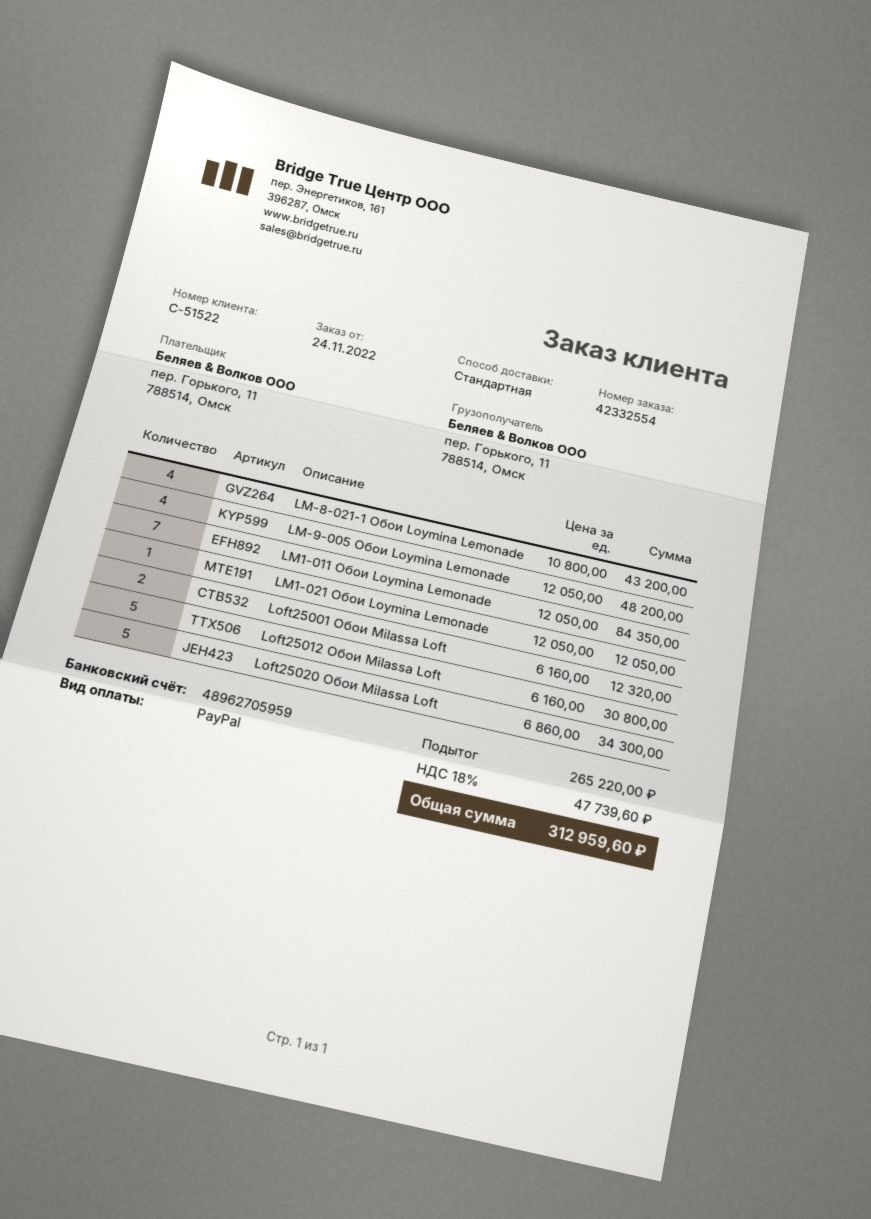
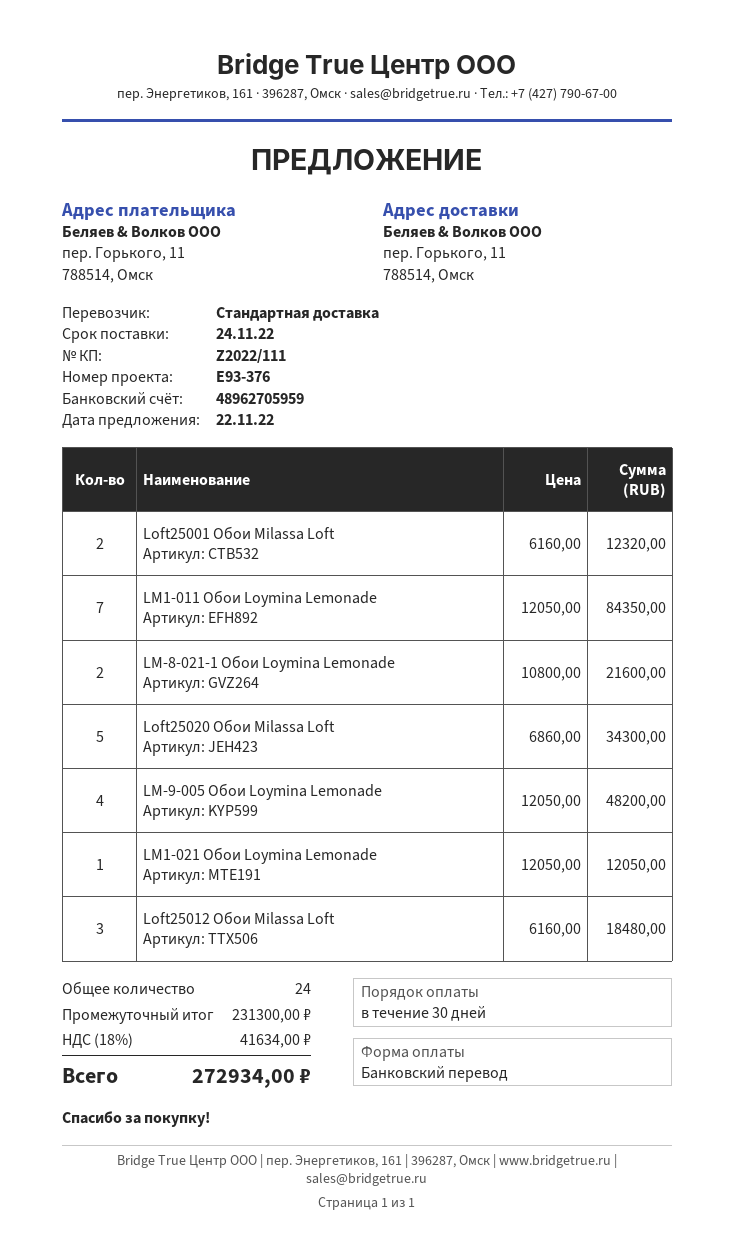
payment method: PayPal -> bank transfer
LM-8-021-1 Обои Loymina Lemonade: 4 x 10800.00 = 43200.00 -> 2 x 10800.00 = 21600.00
Loft25012 Обои Milassa Loft: 5 x 6160.00 = 30800.00 -> 3 x 6160.00 = 18480.00
subtotal: 265220.00 -> 231300.00
tax: 18% = 47739.60 -> 18% = 41634.00
total: 312959.60 -> 272934.00

